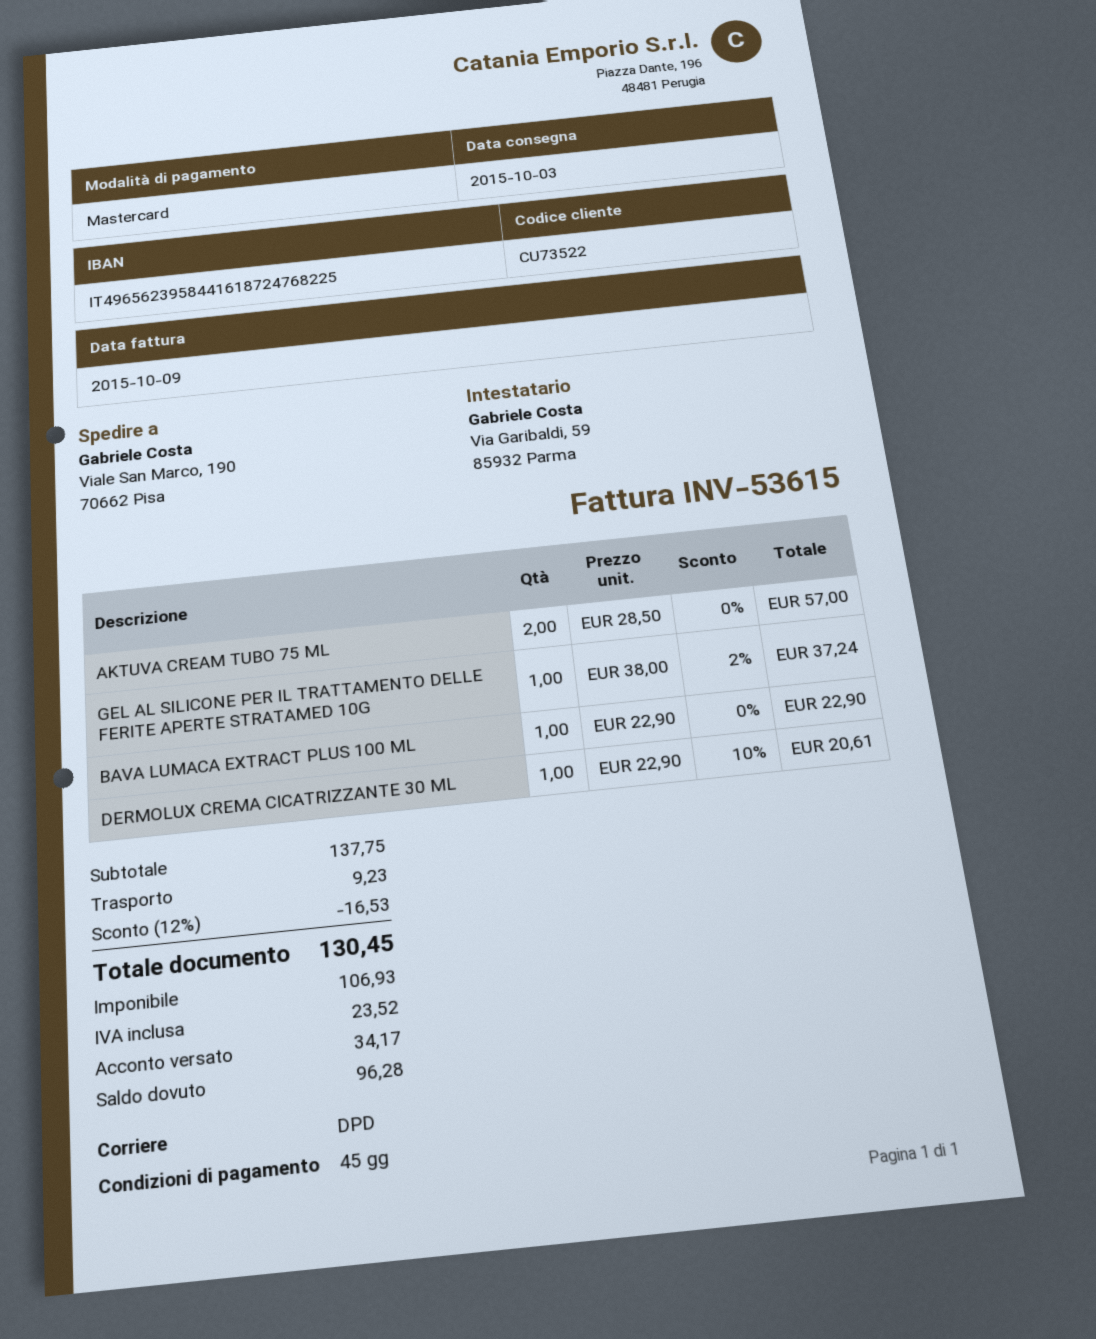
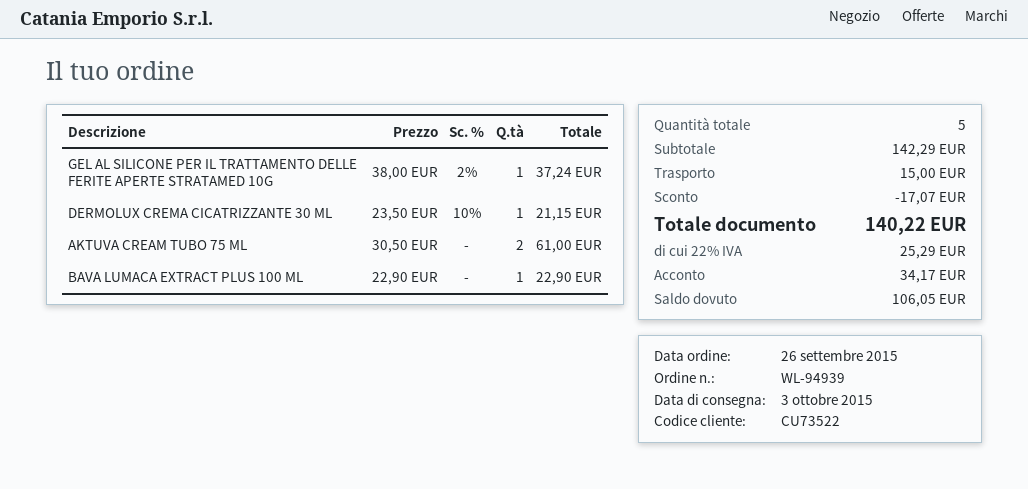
AKTUVA CREAM TUBO 75 ML: 2 x 28.50 = 57.00 -> 2 x 30.50 = 61.00
DERMOLUX CREMA CICATRIZZANTE 30 ML: 1 x 22.90 - 10% = 20.61 -> 1 x 23.50 - 10% = 21.15
subtotal: 137.75 -> 142.29
discount: 16.53 -> 17.07
shipping: 9.23 -> 15.00
tax: 23.52 -> 25.29
total: 130.45 -> 140.22
balance: 96.28 -> 106.05

